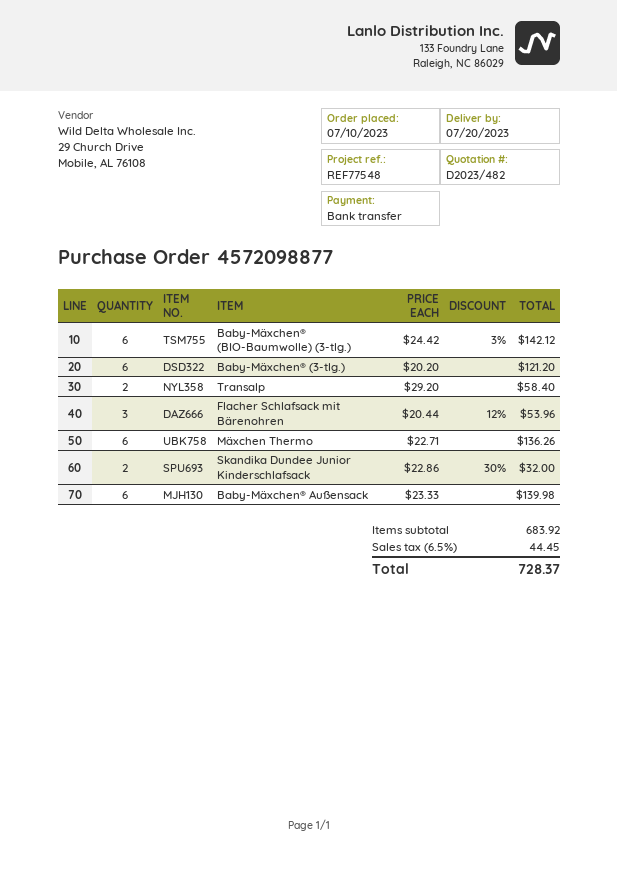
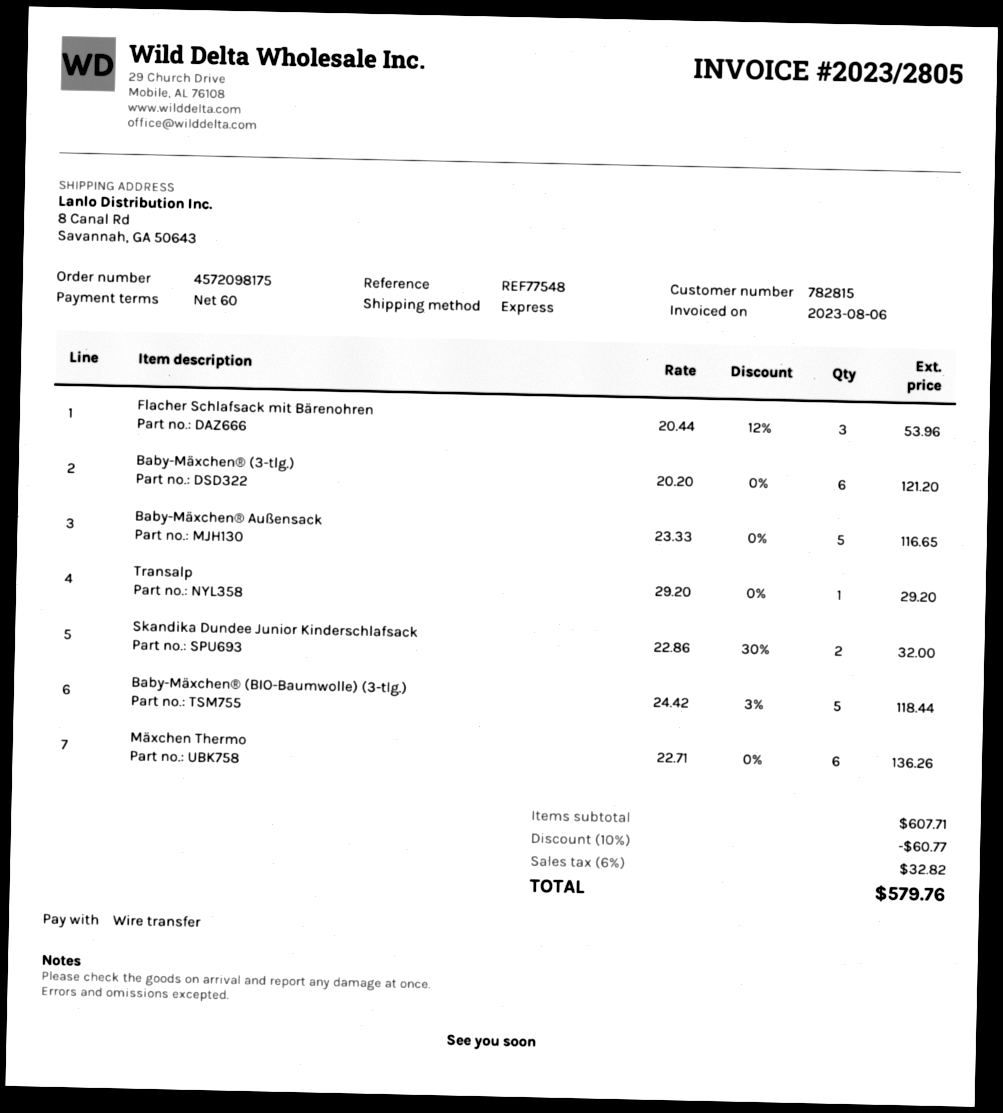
order number: 4572098877 -> 4572098175
Baby-Mäxchen® (BIO-Baumwolle) (3-tlg.): 6 x 24.42 - 3% = 142.12 -> 5 x 24.42 - 3% = 118.44
Transalp: 2 x 29.20 = 58.40 -> 1 x 29.20 = 29.20
Baby-Mäxchen® Außensack: 6 x 23.33 = 139.98 -> 5 x 23.33 = 116.65
subtotal: 683.92 -> 607.71
discount: none -> 10% = 60.77
tax: 6.5% = 44.45 -> 6% = 32.82
total: 728.37 -> 579.76

